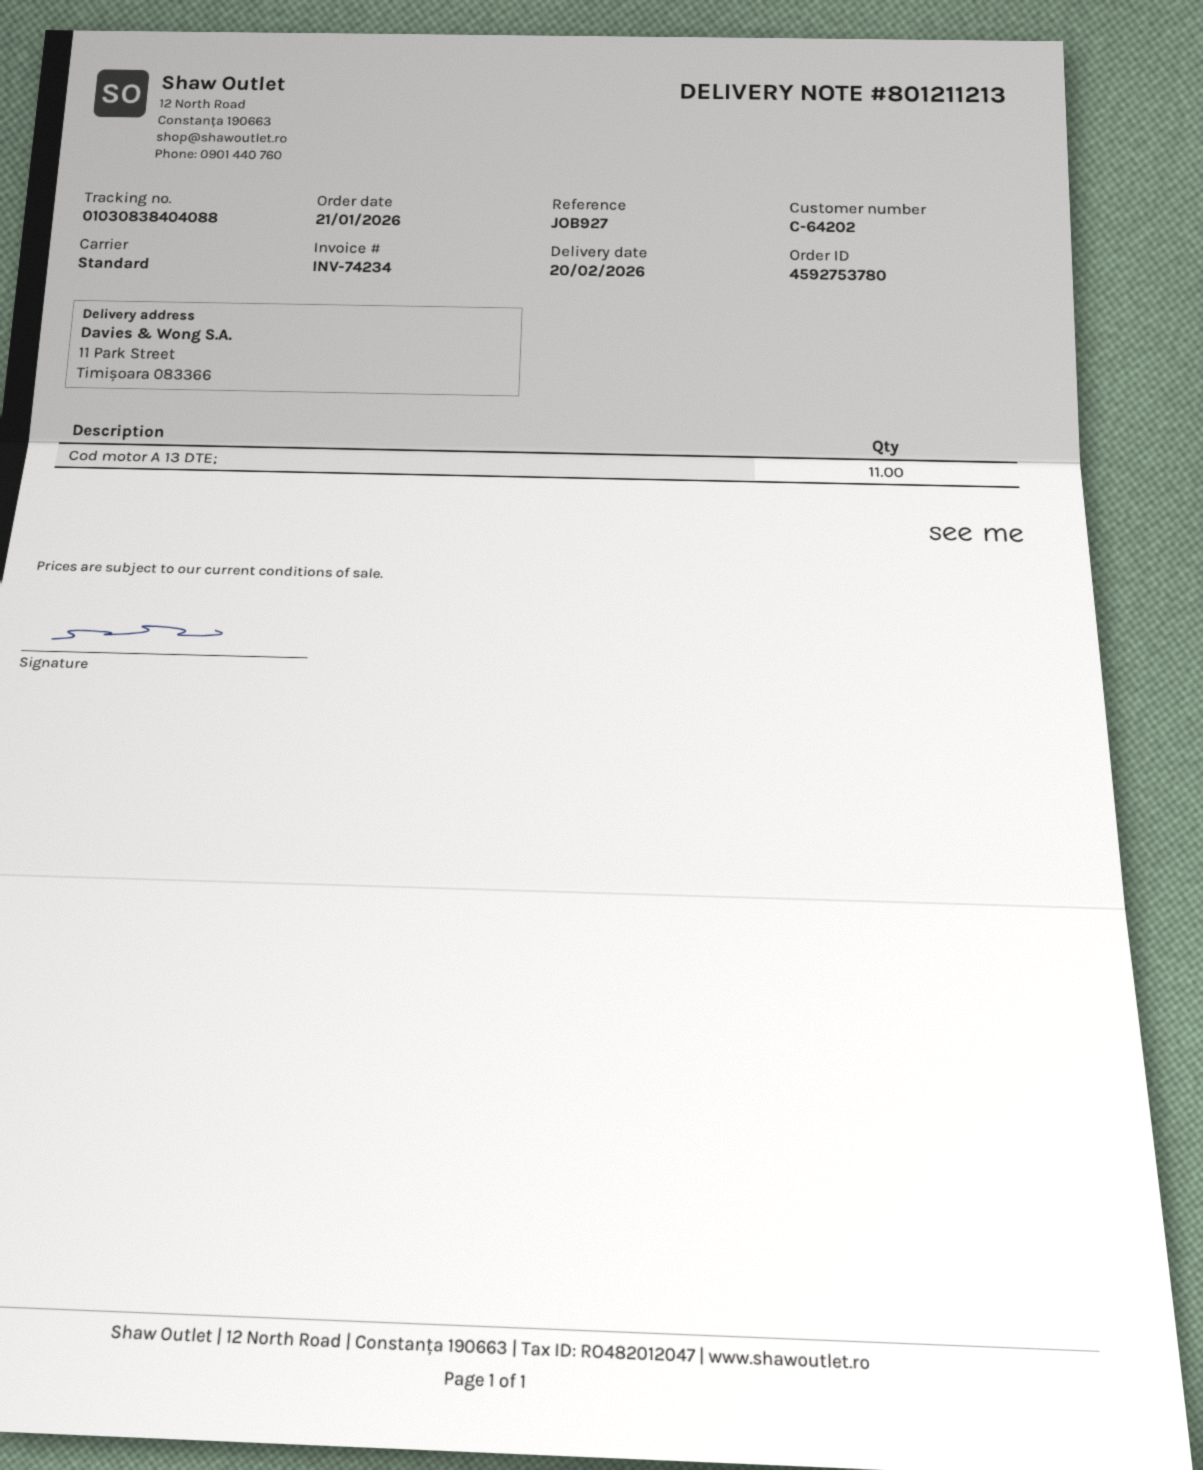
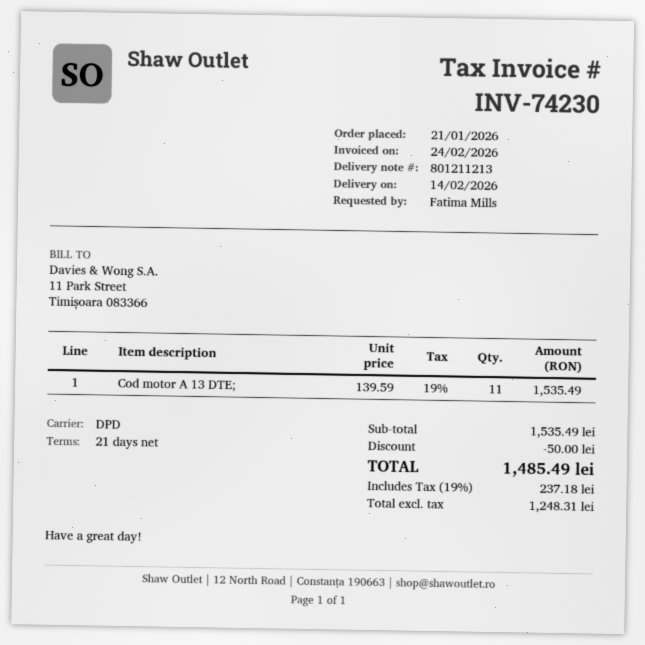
delivery date: 2026-02-20 -> 2026-02-14
invoice number: INV-74234 -> INV-74230
shipping method: standard -> DPD

